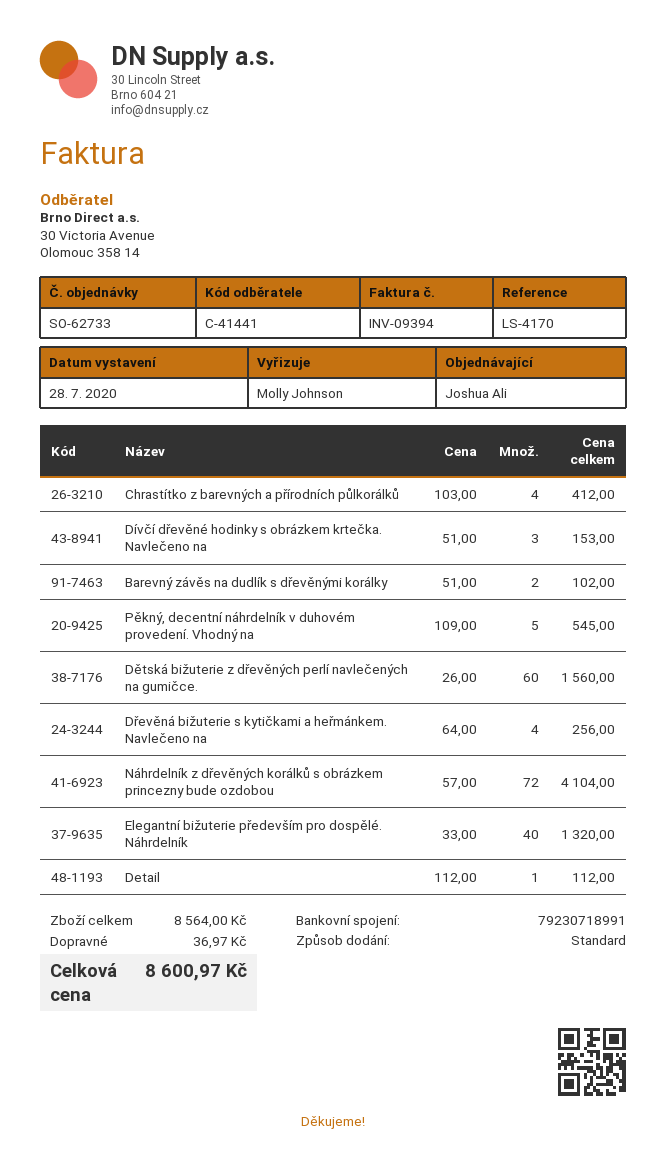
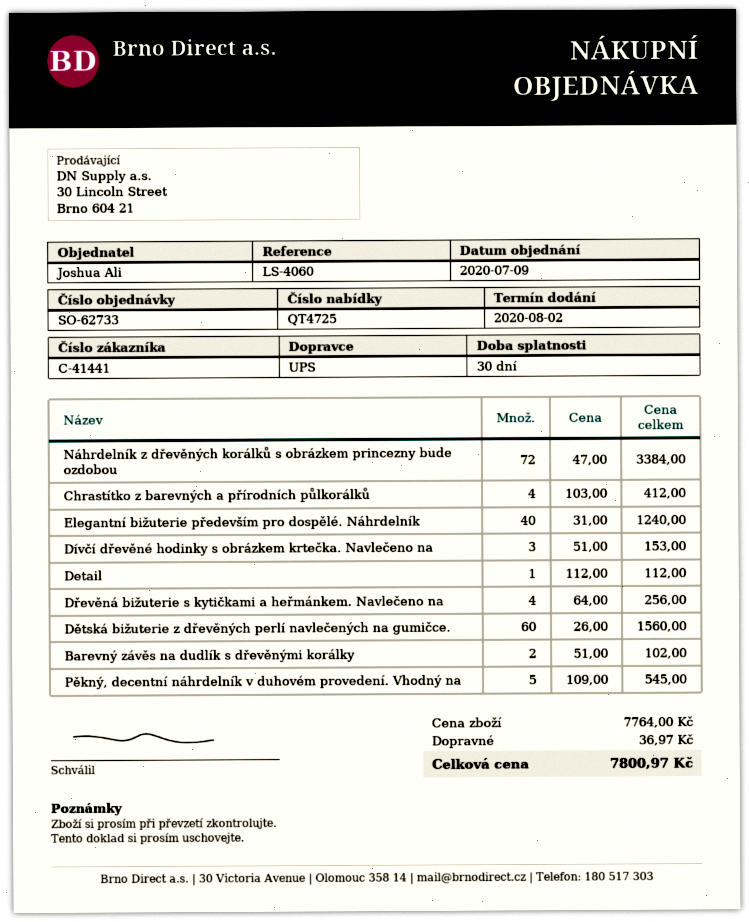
reference: LS-4170 -> LS-4060
shipping method: standard -> UPS
Náhrdelník z dřevěných korálků s obrázkem princezny bude ozdobou: 72 x 57.00 = 4104.00 -> 72 x 47.00 = 3384.00
Elegantní bižuterie především pro dospělé. Náhrdelník: 40 x 33.00 = 1320.00 -> 40 x 31.00 = 1240.00
subtotal: 8564.00 -> 7764.00
total: 8600.97 -> 7800.97

